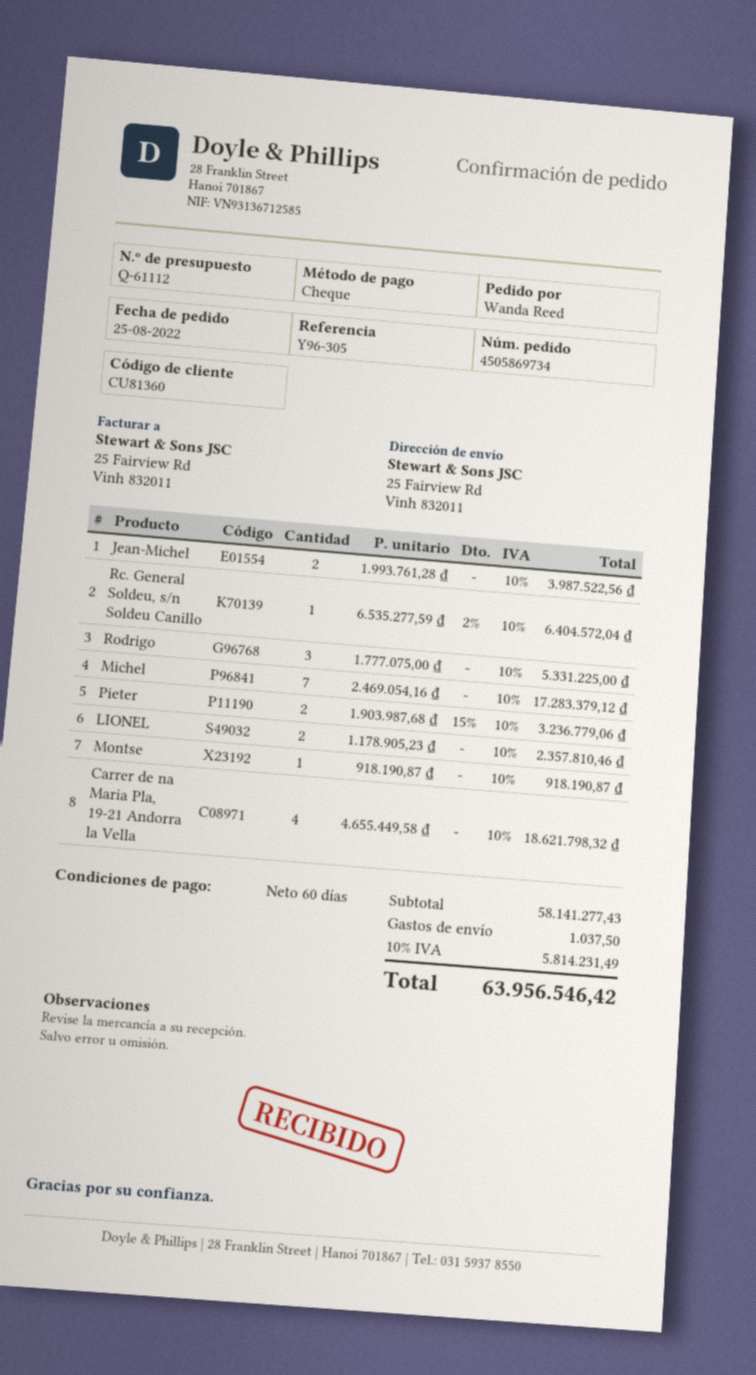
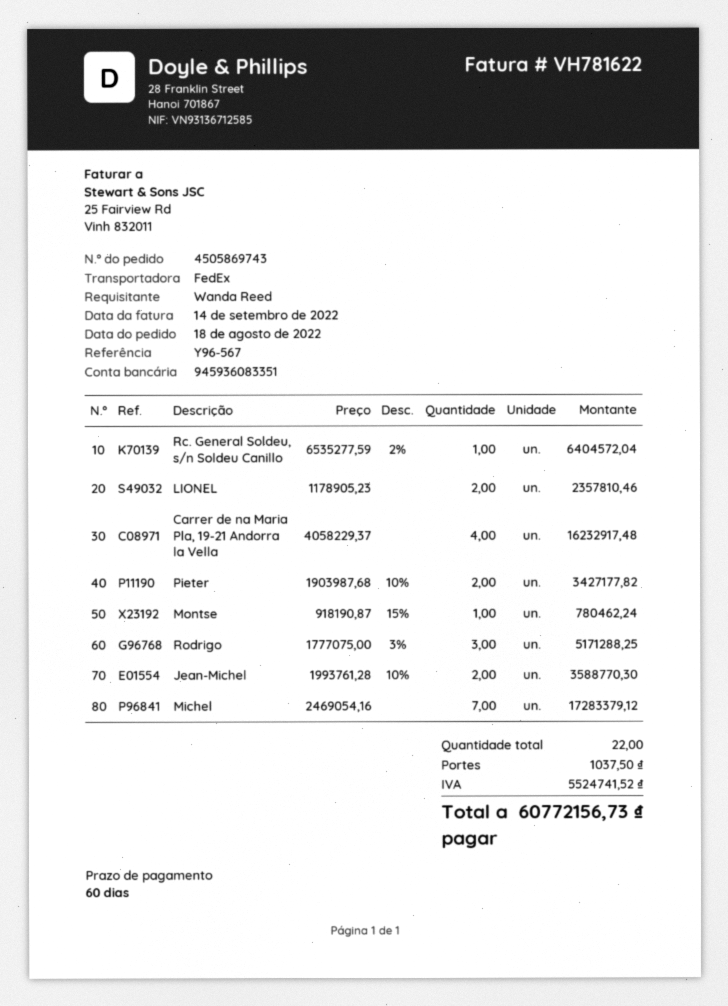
order number: 4505869734 -> 4505869743
order date: 2022-08-25 -> 2022-08-18
reference: Y96-305 -> Y96-567
Jean-Michel: 2 x 1993761.28 = 3987522.56 -> 2 x 1993761.28 - 10% = 3588770.30
Rodrigo: 3 x 1777075.00 = 5331225.00 -> 3 x 1777075.00 - 3% = 5171288.25
Pieter: 2 x 1903987.68 - 15% = 3236779.06 -> 2 x 1903987.68 - 10% = 3427177.82
Montse: 1 x 918190.87 = 918190.87 -> 1 x 918190.87 - 15% = 780462.24
Carrer de na Maria Pla, 19-21 Andorra la Vella: 4 x 4655449.58 = 18621798.32 -> 4 x 4058229.37 = 16232917.48
tax: 5814231.49 -> 5524741.52
total: 63956546.42 -> 60772156.73

